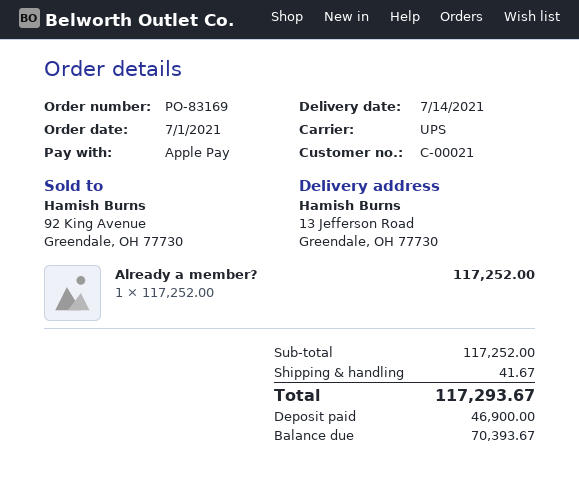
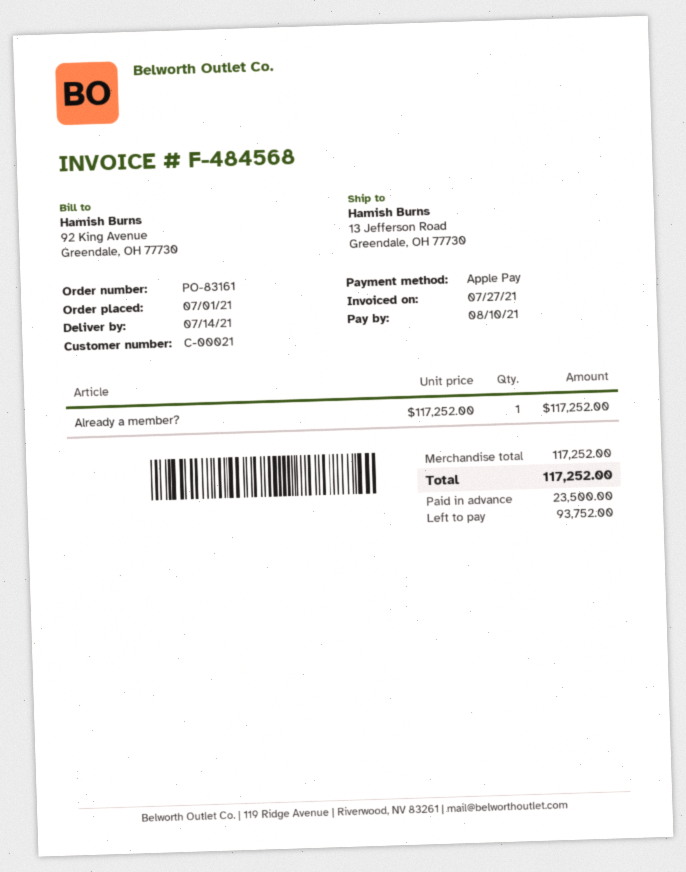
order number: PO-83169 -> PO-83161
shipping: 41.67 -> none
total: 117293.67 -> 117252.00
deposit: 46900.00 -> 23500.00
balance: 70393.67 -> 93752.00

